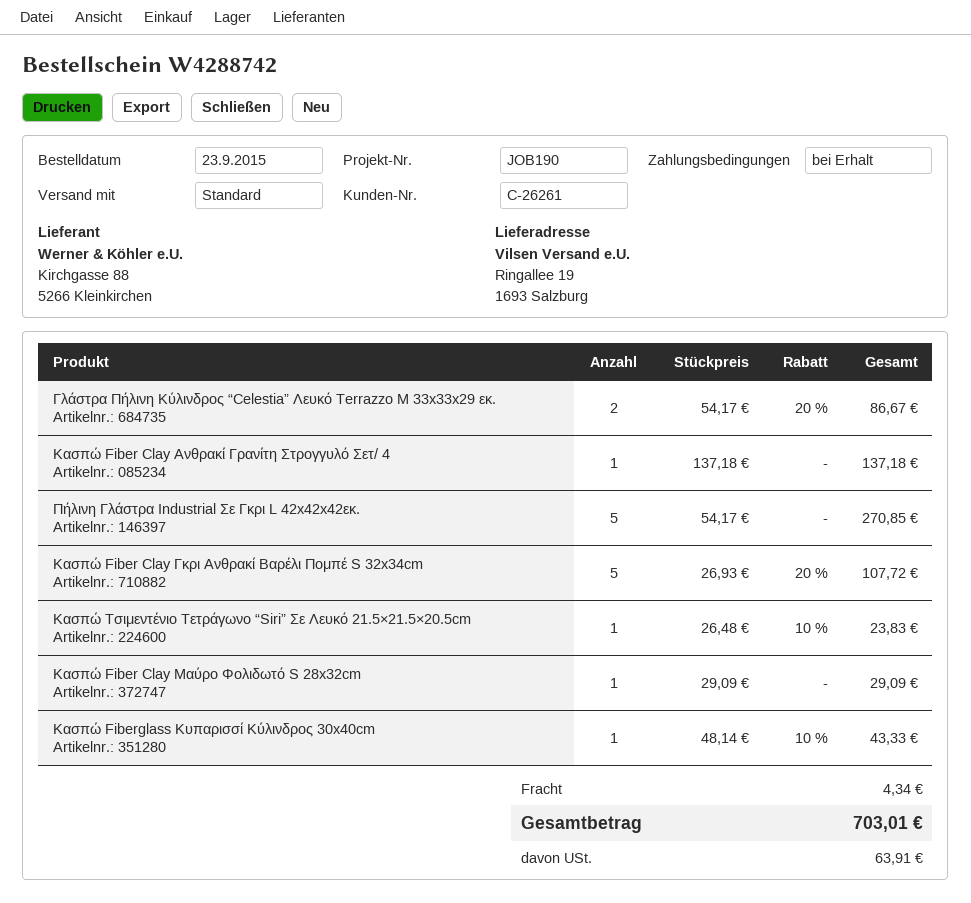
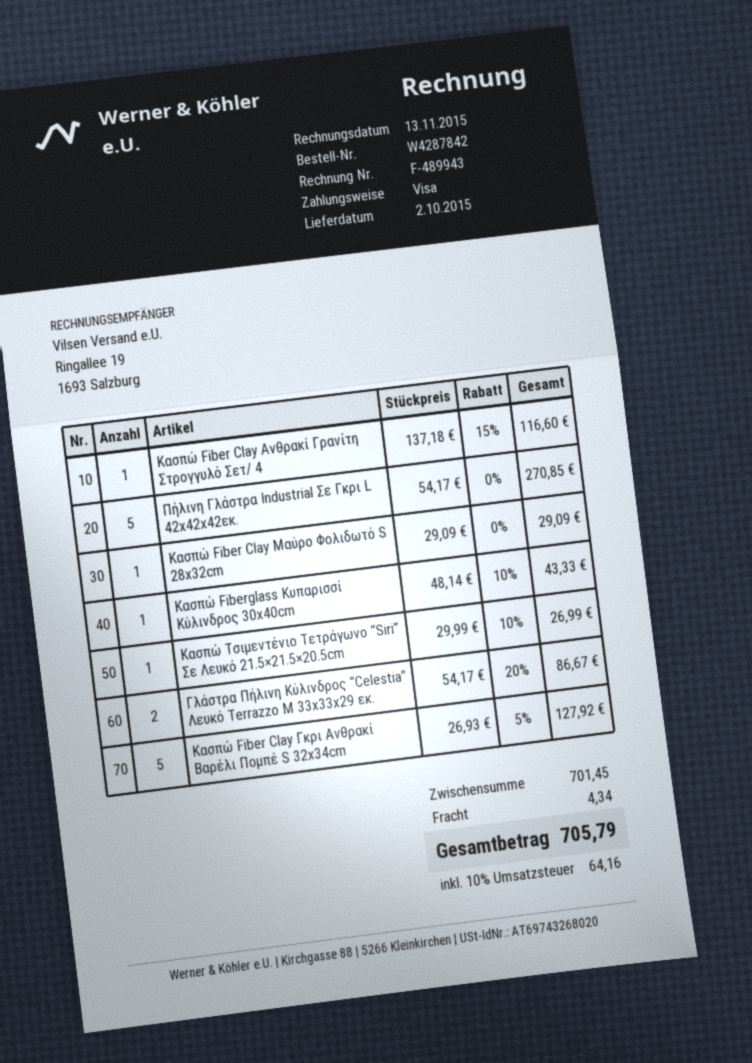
order number: W4288742 -> W4287842
Κασπώ Fiber Clay Ανθρακί Γρανίτη Στρογγυλό Σετ/ 4: 1 x 137.18 = 137.18 -> 1 x 137.18 - 15% = 116.60
Κασπώ Fiber Clay Γκρι Ανθρακί Βαρέλι Πομπέ S 32x34cm: 5 x 26.93 - 20% = 107.72 -> 5 x 26.93 - 5% = 127.92
Κασπώ Τσιμεντένιο Τετράγωνο “Siri” Σε Λευκό 21.5×21.5×20.5cm: 1 x 26.48 - 10% = 23.83 -> 1 x 29.99 - 10% = 26.99
tax: 63.91 -> 64.16
total: 703.01 -> 705.79

